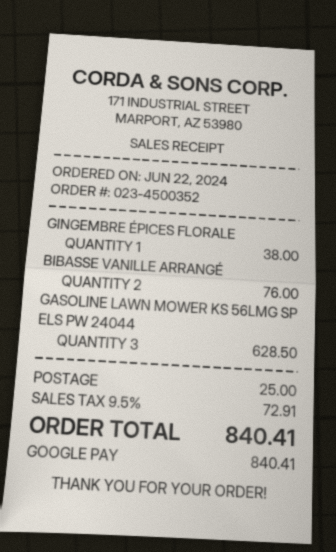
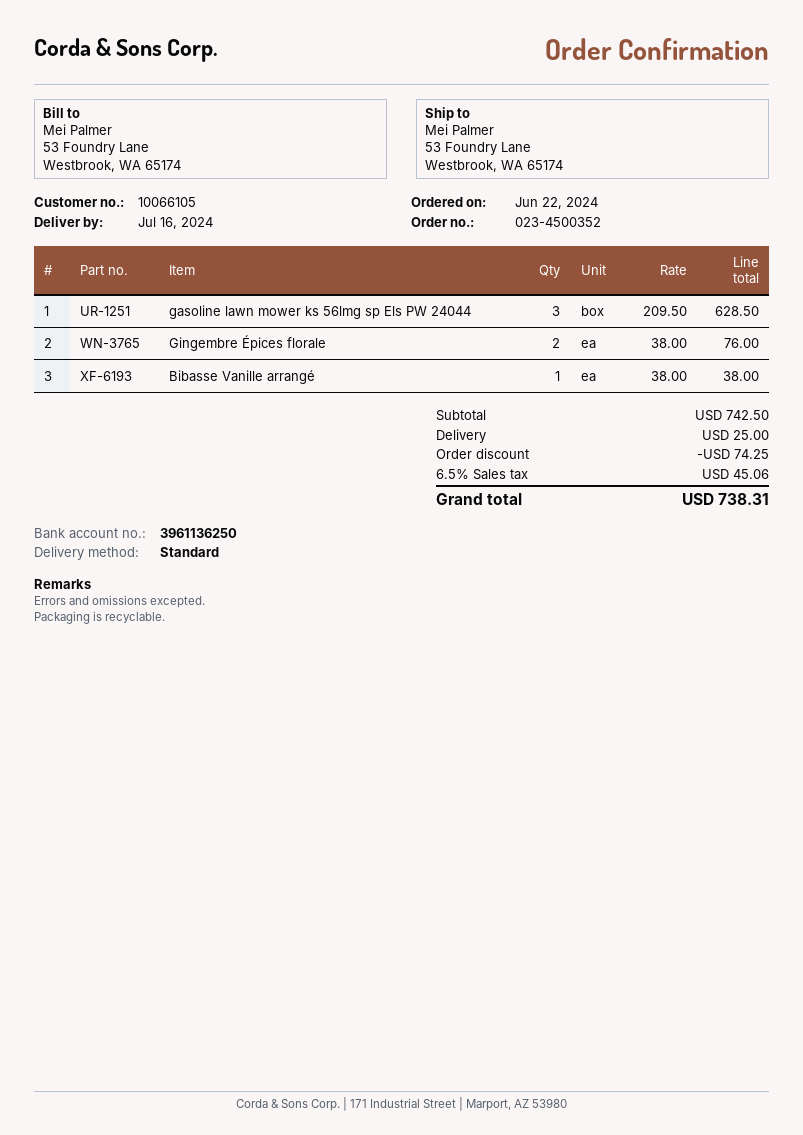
GINGEMBRE ÉPICES FLORALE: 1 for 38.00 -> 2 for 76.00
BIBASSE VANILLE ARRANGÉ: 2 for 76.00 -> 1 for 38.00
discount: none -> 74.25
tax: 9.5% = 72.91 -> 6.5% = 45.06
total: 840.41 -> 738.31

